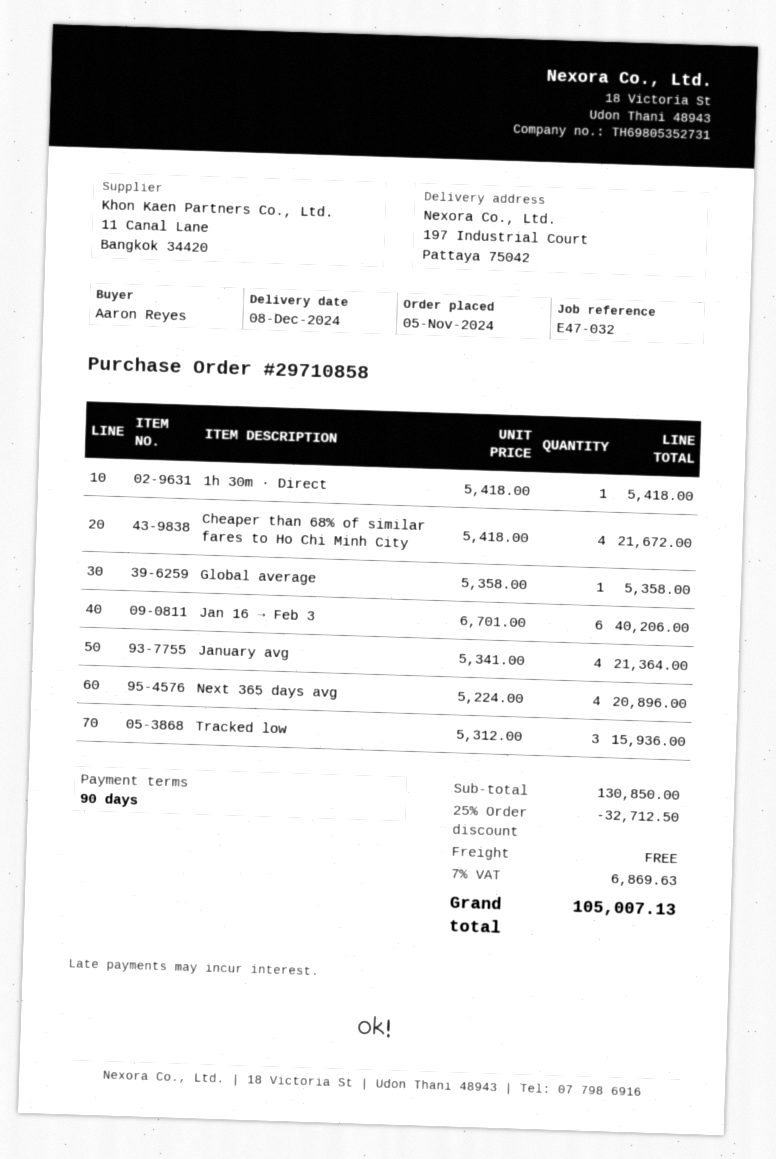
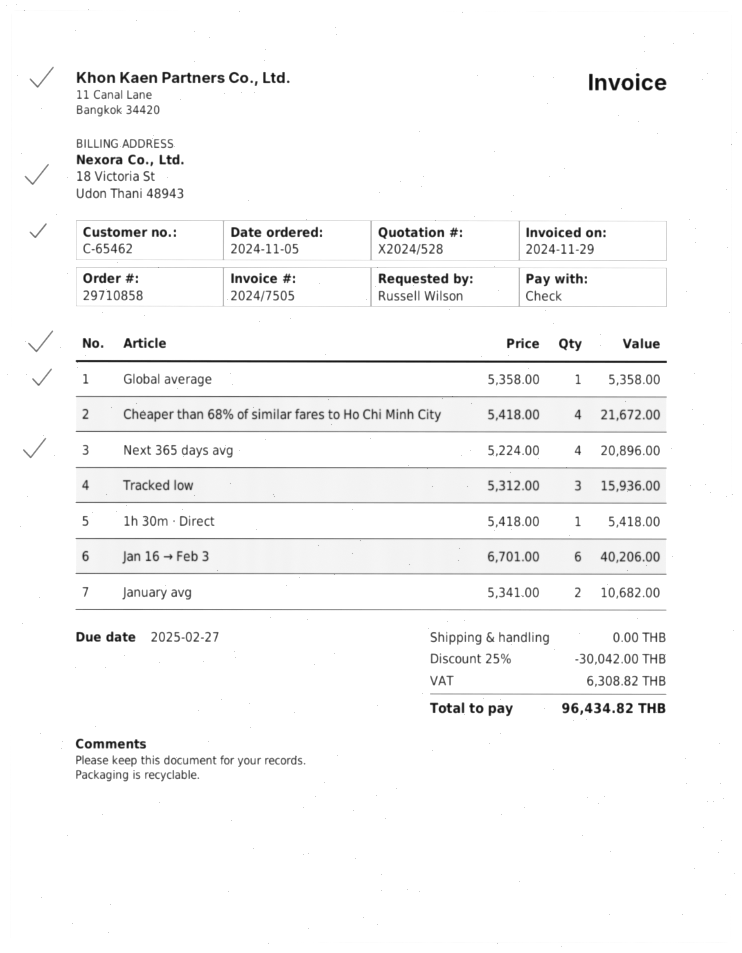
ordered by: Aaron Reyes -> Russell Wilson
January avg: 4 x 5341.00 = 21364.00 -> 2 x 5341.00 = 10682.00
discount: 25% = 32712.50 -> 25% = 30042.00
tax: 6869.63 -> 6308.82
total: 105007.13 -> 96434.82

